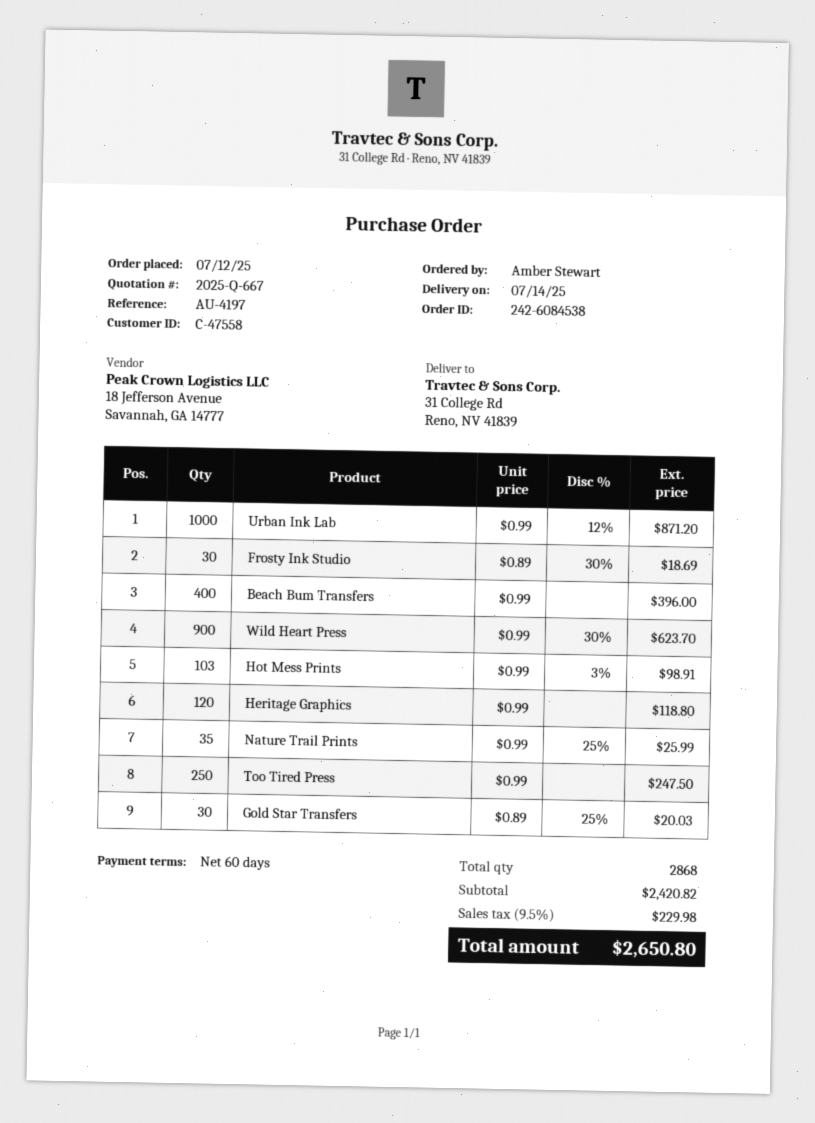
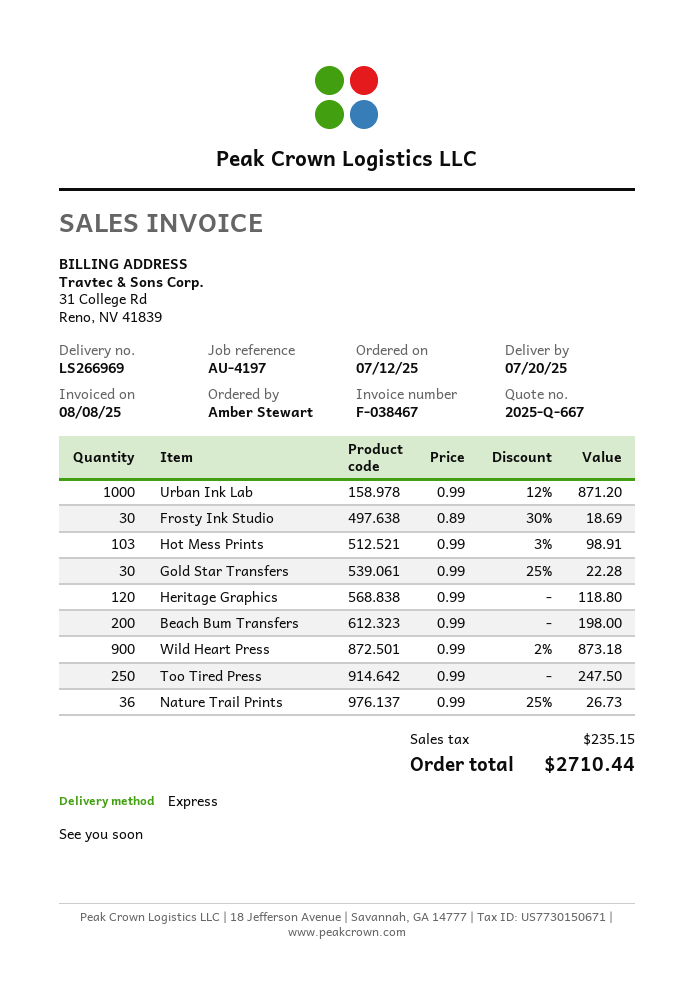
delivery date: 2025-07-14 -> 2025-07-20
Beach Bum Transfers: 400 x 0.99 = 396.00 -> 200 x 0.99 = 198.00
Wild Heart Press: 900 x 0.99 - 30% = 623.70 -> 900 x 0.99 - 2% = 873.18
Nature Trail Prints: 35 x 0.99 - 25% = 25.99 -> 36 x 0.99 - 25% = 26.73
Gold Star Transfers: 30 x 0.89 - 25% = 20.03 -> 30 x 0.99 - 25% = 22.28
tax: 229.98 -> 235.15
total: 2650.80 -> 2710.44

